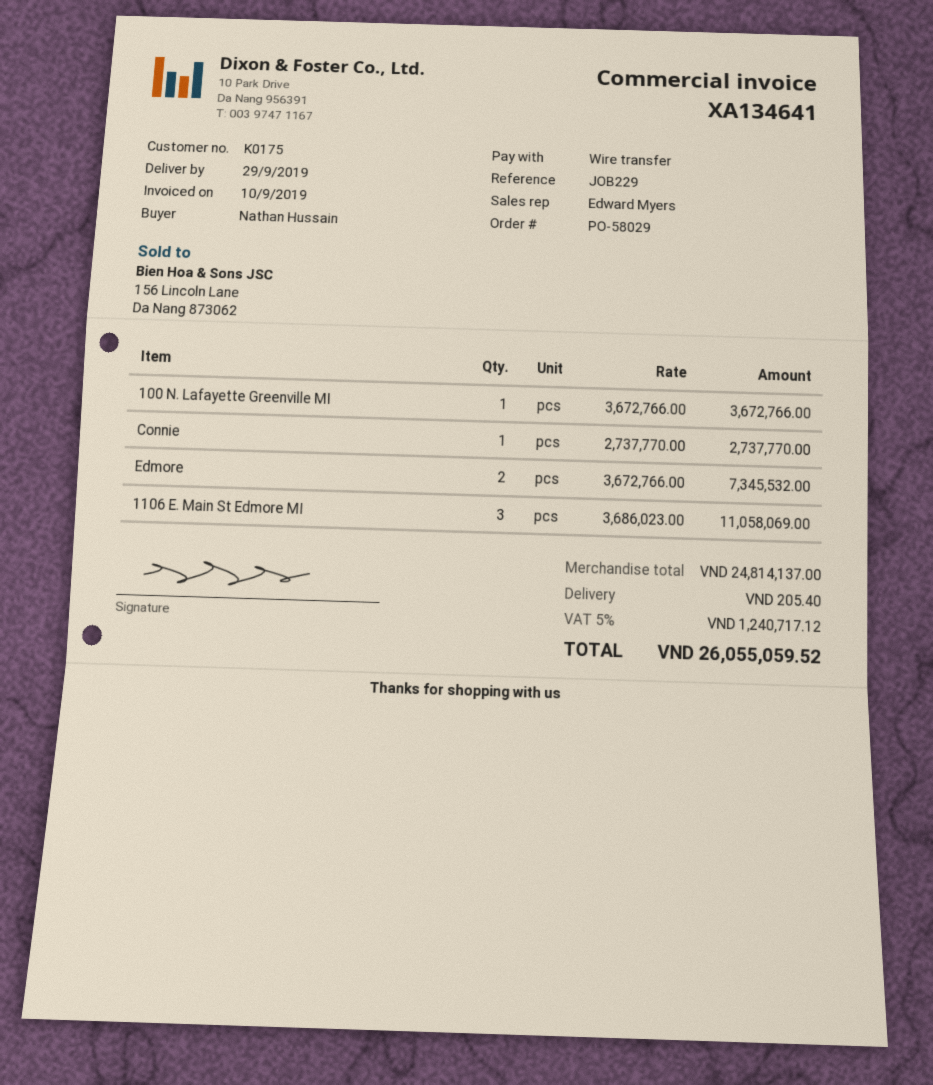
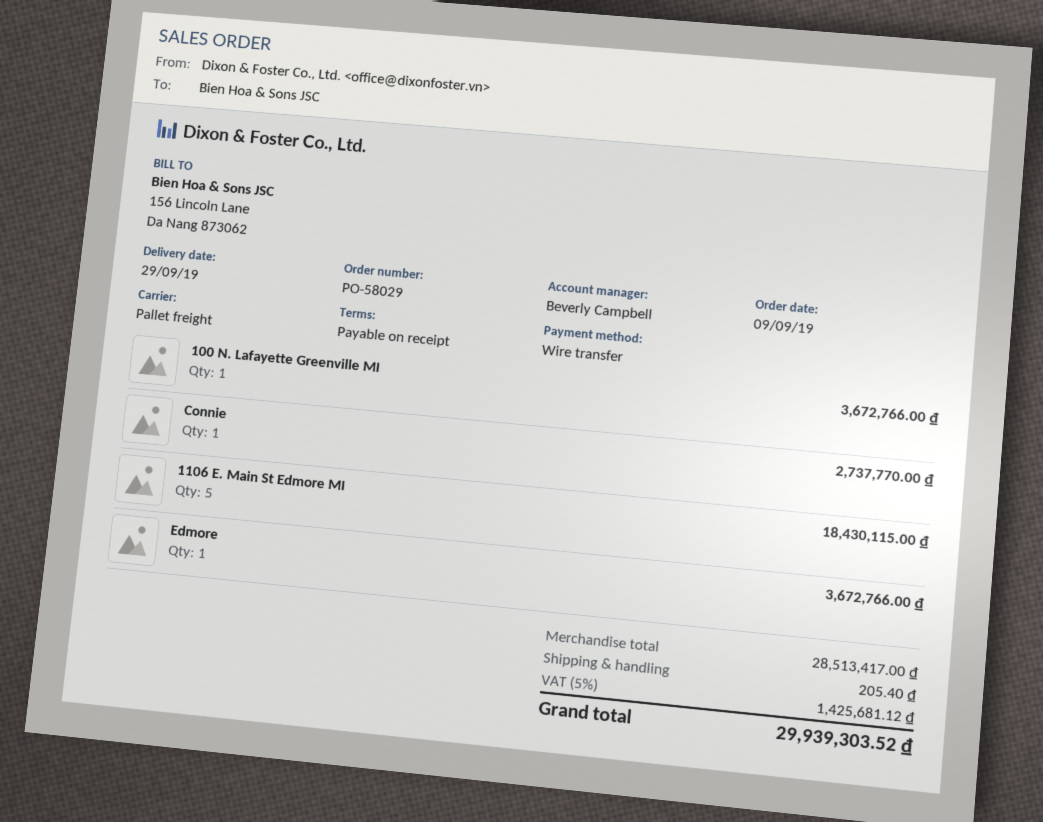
sales rep: Edward Myers -> Beverly Campbell
Edmore: 2 for 7345532.00 -> 1 for 3672766.00
1106 E. Main St Edmore MI: 3 for 11058069.00 -> 5 for 18430115.00
subtotal: 24814137.00 -> 28513417.00
tax: 5% = 1240717.12 -> 5% = 1425681.12
total: 26055059.52 -> 29939303.52

